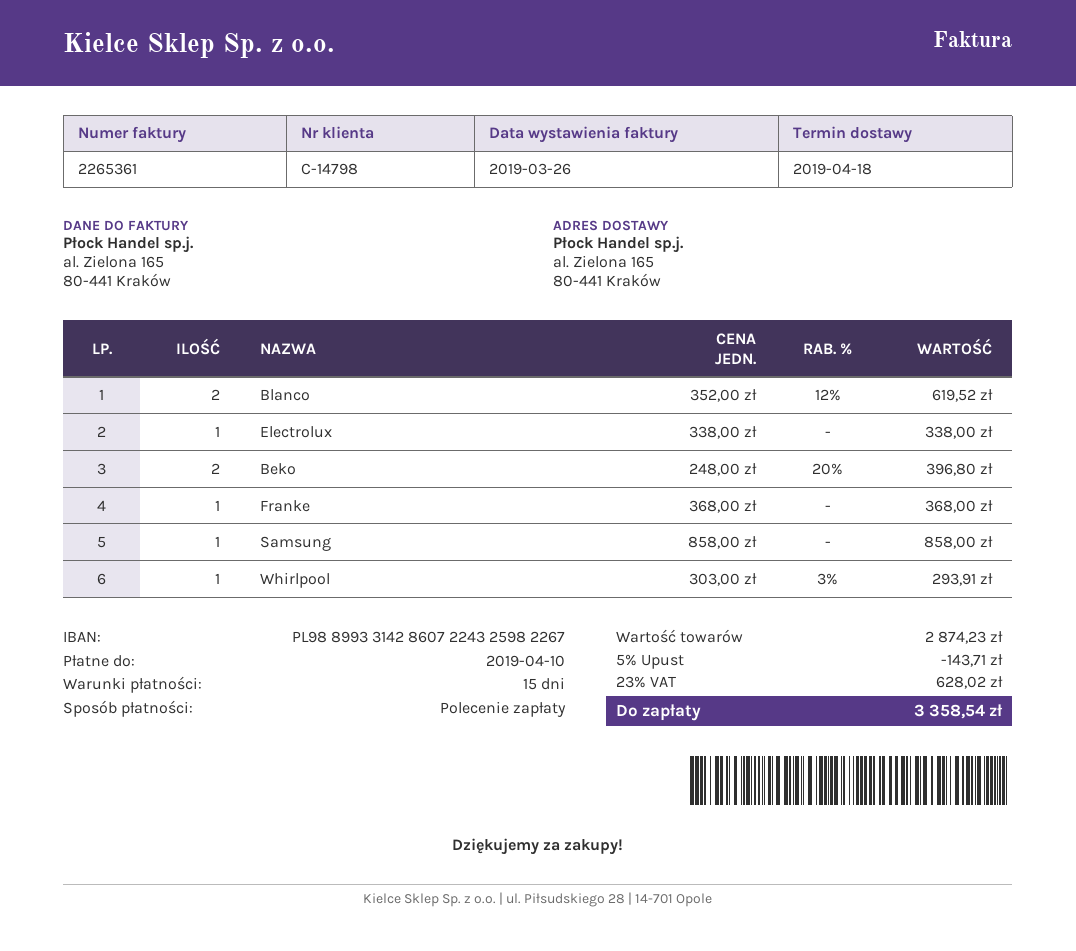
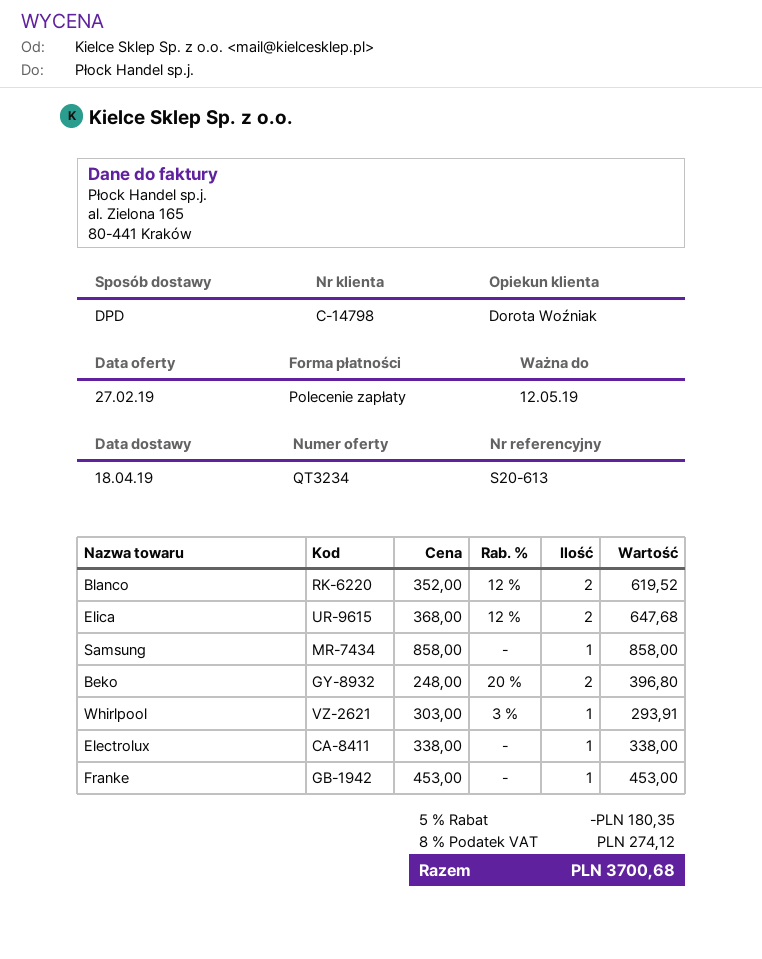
Franke: 1 x 368.00 = 368.00 -> 1 x 453.00 = 453.00
Elica: none -> 2 x 368.00 - 12% = 647.68
discount: 5% = 143.71 -> 5% = 180.35
tax: 23% = 628.02 -> 8% = 274.12
total: 3358.54 -> 3700.68

